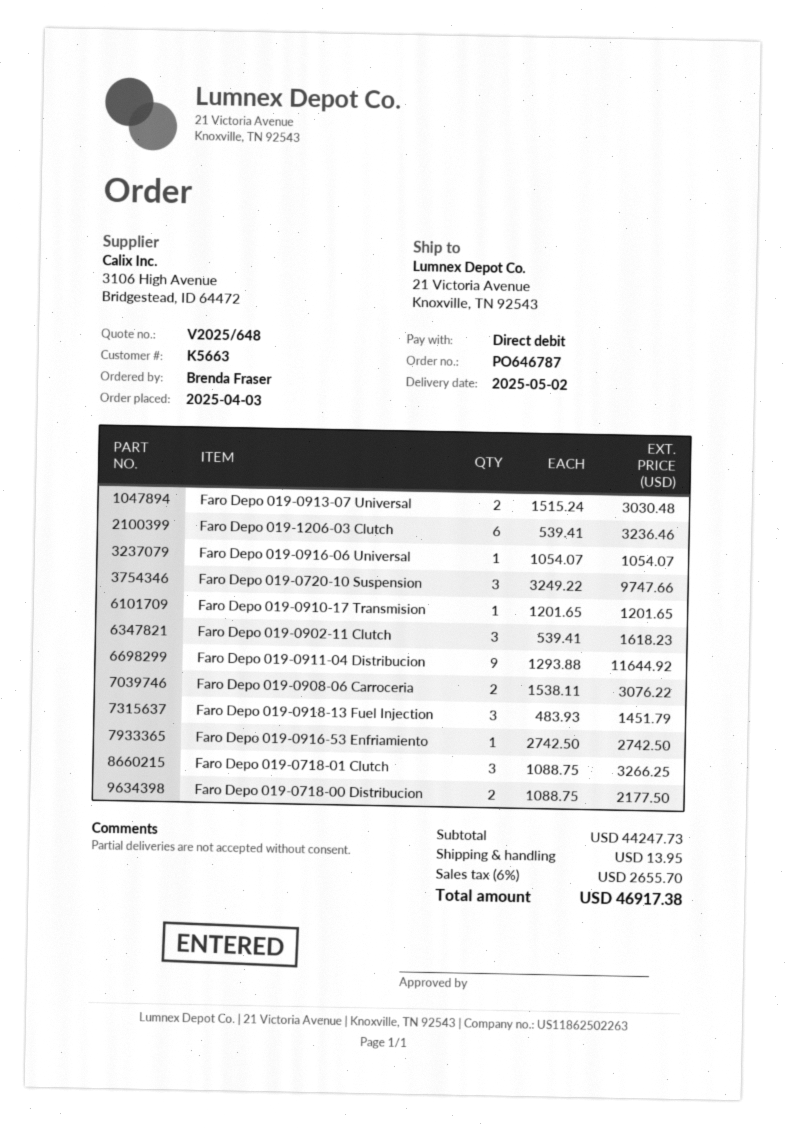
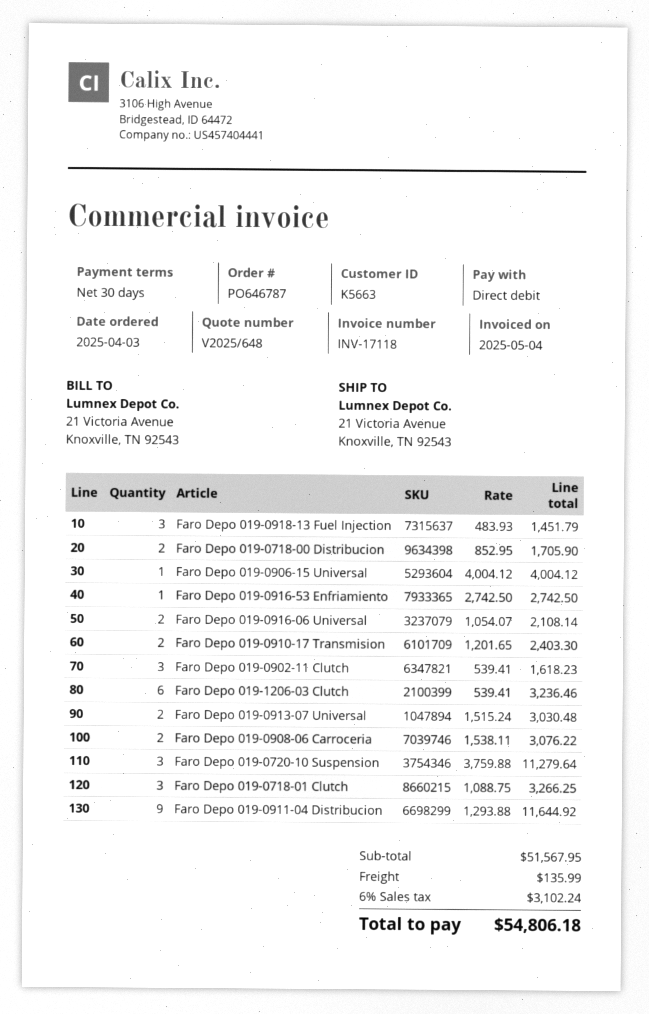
Faro Depo 019-0916-06 Universal: 1 x 1054.07 = 1054.07 -> 2 x 1054.07 = 2108.14
Faro Depo 019-0720-10 Suspension: 3 x 3249.22 = 9747.66 -> 3 x 3759.88 = 11279.64
Faro Depo 019-0910-17 Transmision: 1 x 1201.65 = 1201.65 -> 2 x 1201.65 = 2403.30
Faro Depo 019-0718-00 Distribucion: 2 x 1088.75 = 2177.50 -> 2 x 852.95 = 1705.90
Faro Depo 019-0906-15 Universal: none -> 1 x 4004.12 = 4004.12
subtotal: 44247.73 -> 51567.95
shipping: 13.95 -> 135.99
tax: 6% = 2655.70 -> 6% = 3102.24
total: 46917.38 -> 54806.18

